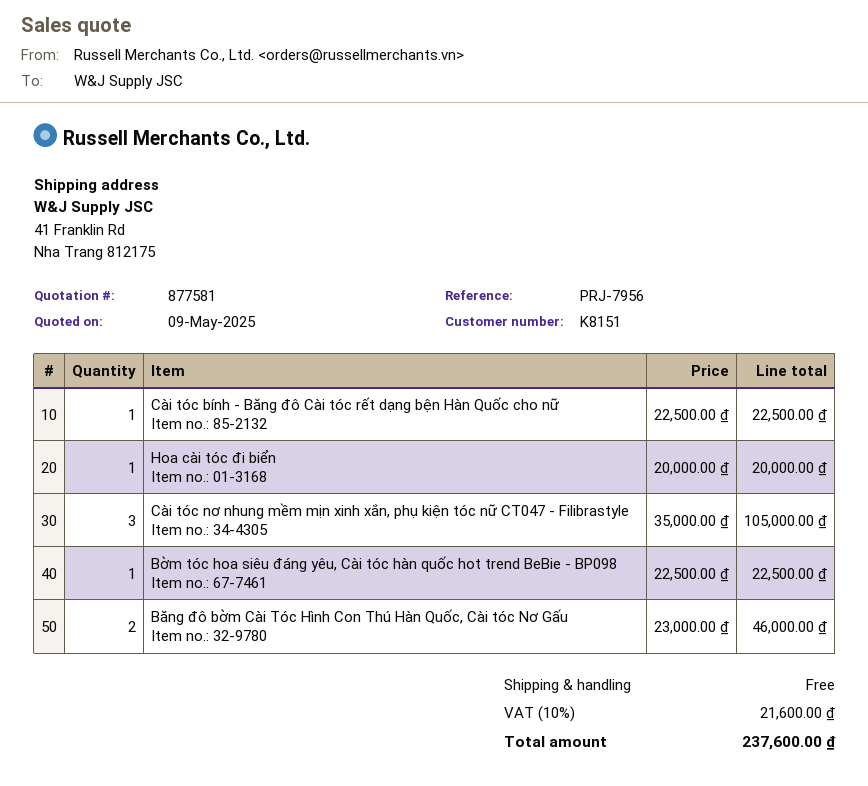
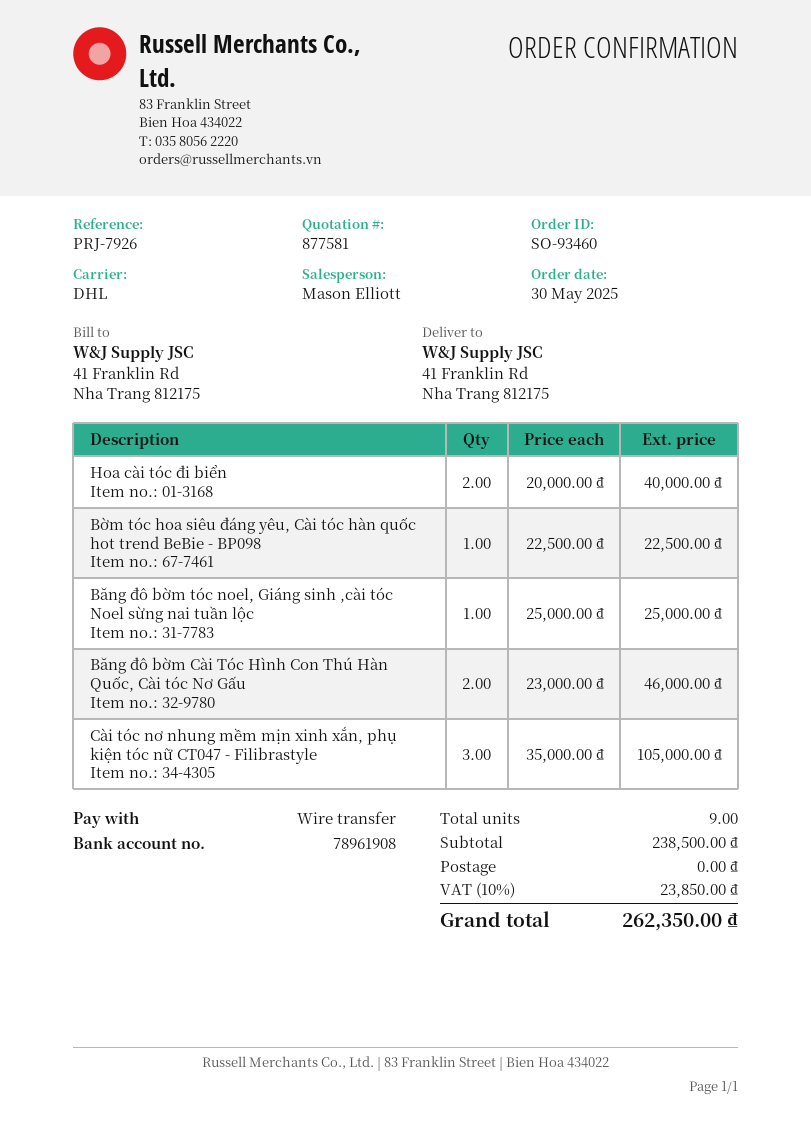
reference: PRJ-7956 -> PRJ-7926
Cài tóc bính - Băng đô Cài tóc rết dạng bện Hàn Quốc cho nữ: 1 x 22500.00 = 22500.00 -> none
Hoa cài tóc đi biển: 1 x 20000.00 = 20000.00 -> 2 x 20000.00 = 40000.00
Băng đô bờm tóc noel, Giáng sinh ,cài tóc Noel sừng nai tuần lộc: none -> 1 x 25000.00 = 25000.00
tax: 10% = 21600.00 -> 10% = 23850.00
total: 237600.00 -> 262350.00

